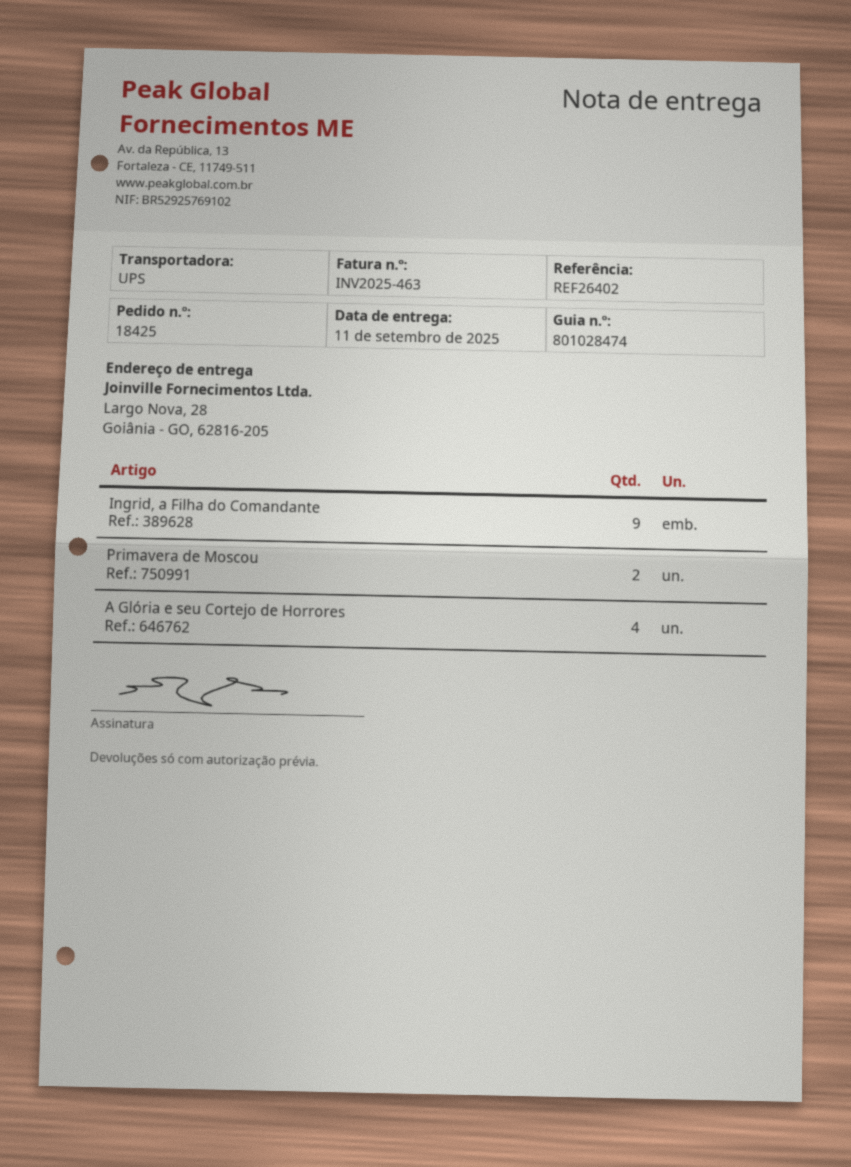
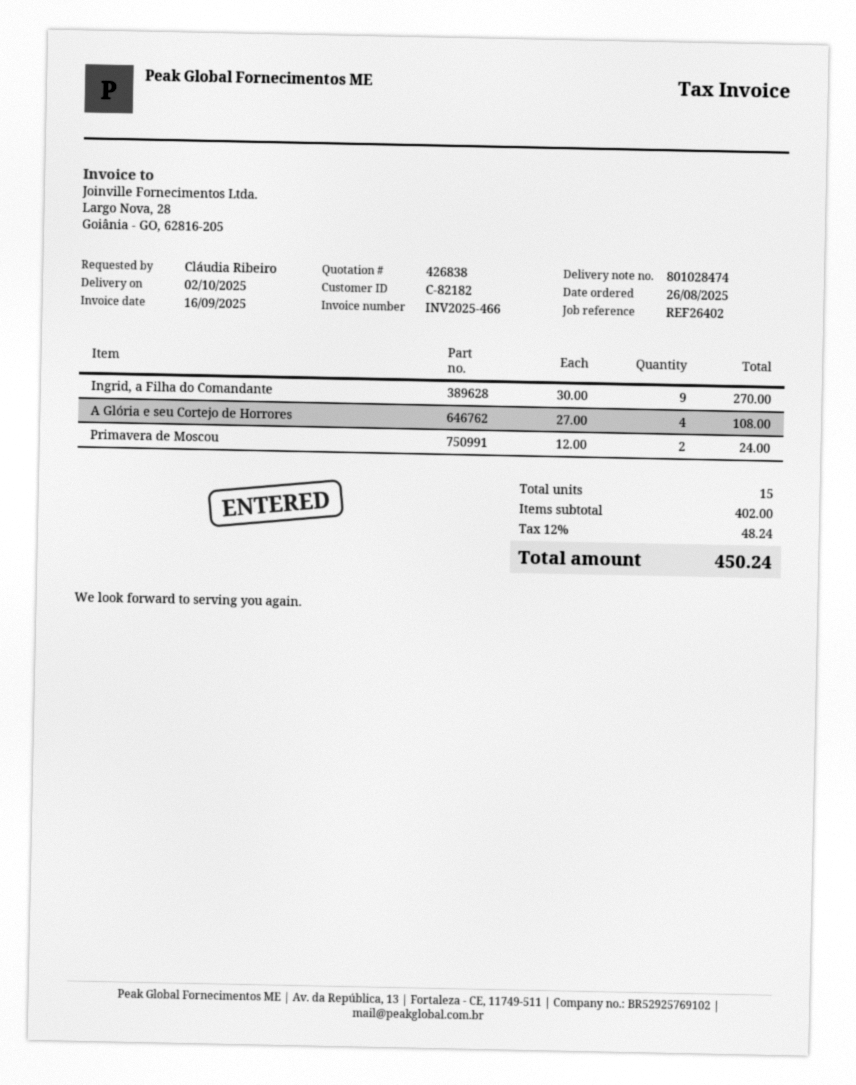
delivery date: 2025-09-11 -> 2025-10-02
invoice number: INV2025-463 -> INV2025-466

